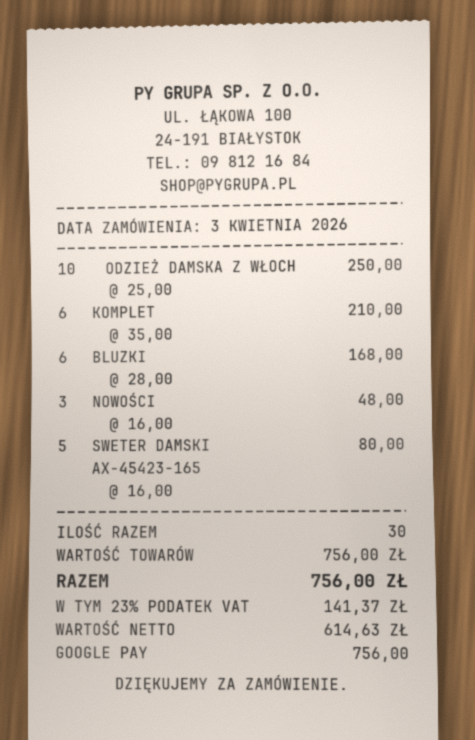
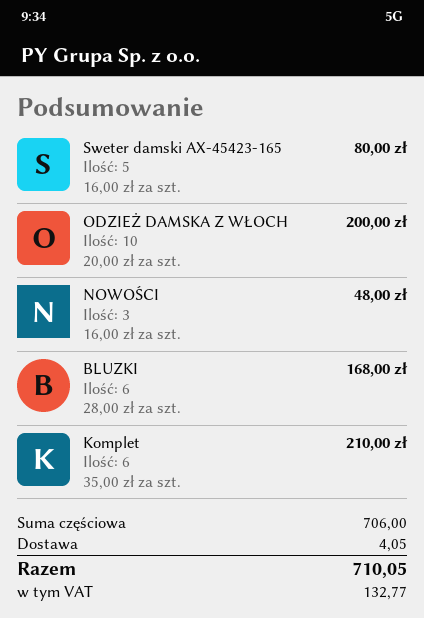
ODZIEŻ DAMSKA Z WŁOCH: 10 x 25.00 = 250.00 -> 10 x 20.00 = 200.00
subtotal: 756.00 -> 706.00
shipping: none -> 4.05
tax: 141.37 -> 132.77
total: 756.00 -> 710.05

